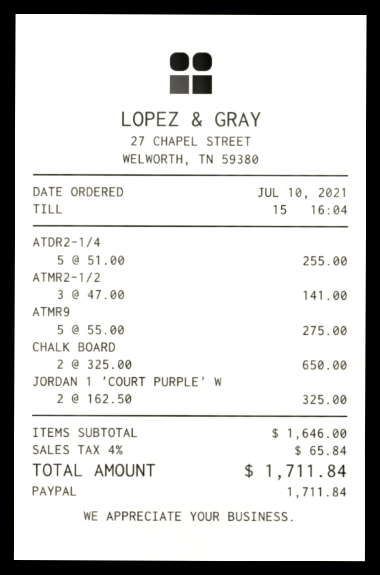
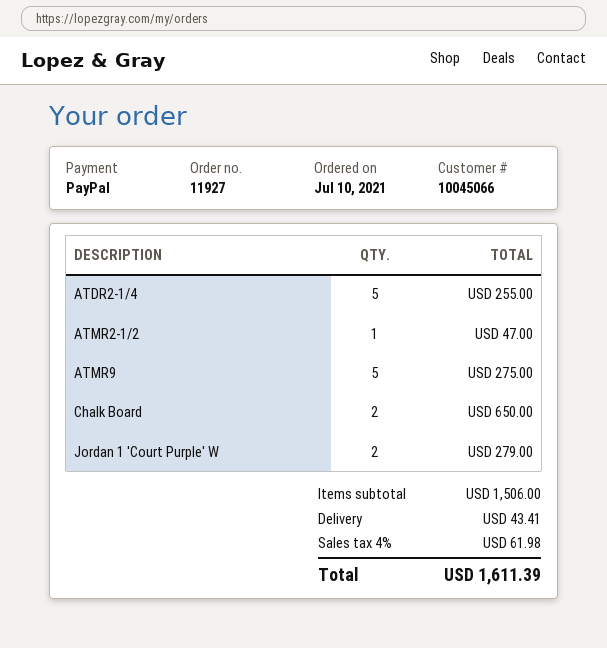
ATMR2-1/2: 3 for 141.00 -> 1 for 47.00
JORDAN 1 'COURT PURPLE' W: 2 for 325.00 -> 2 for 279.00
subtotal: 1646.00 -> 1506.00
shipping: none -> 43.41
tax: 4% = 65.84 -> 4% = 61.98
total: 1711.84 -> 1611.39

